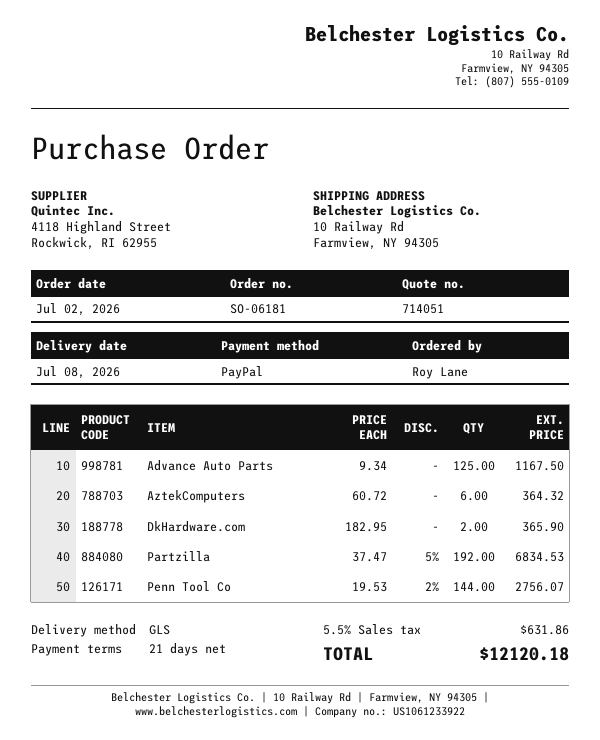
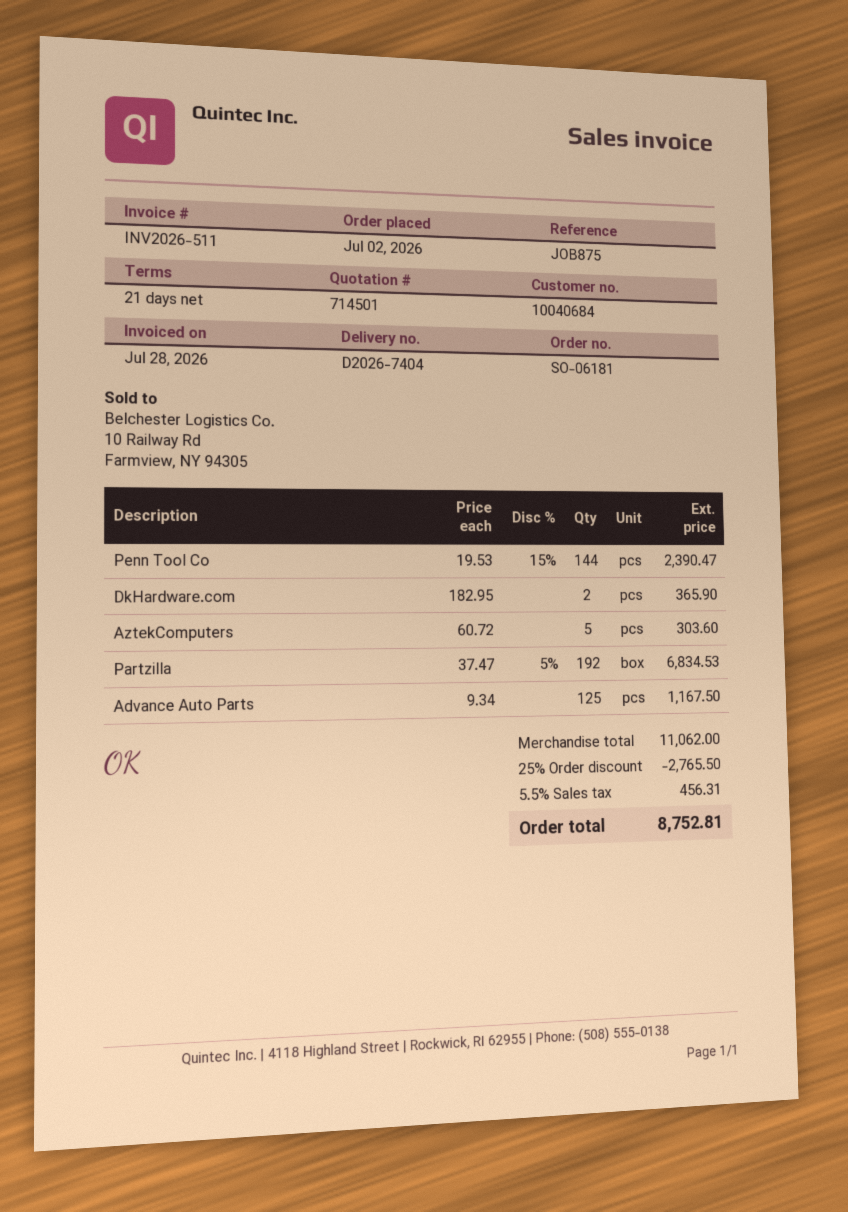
quote number: 714051 -> 714501
AztekComputers: 6 x 60.72 = 364.32 -> 5 x 60.72 = 303.60
Penn Tool Co: 144 x 19.53 - 2% = 2756.07 -> 144 x 19.53 - 15% = 2390.47
discount: none -> 25% = 2765.50
tax: 5.5% = 631.86 -> 5.5% = 456.31
total: 12120.18 -> 8752.81

